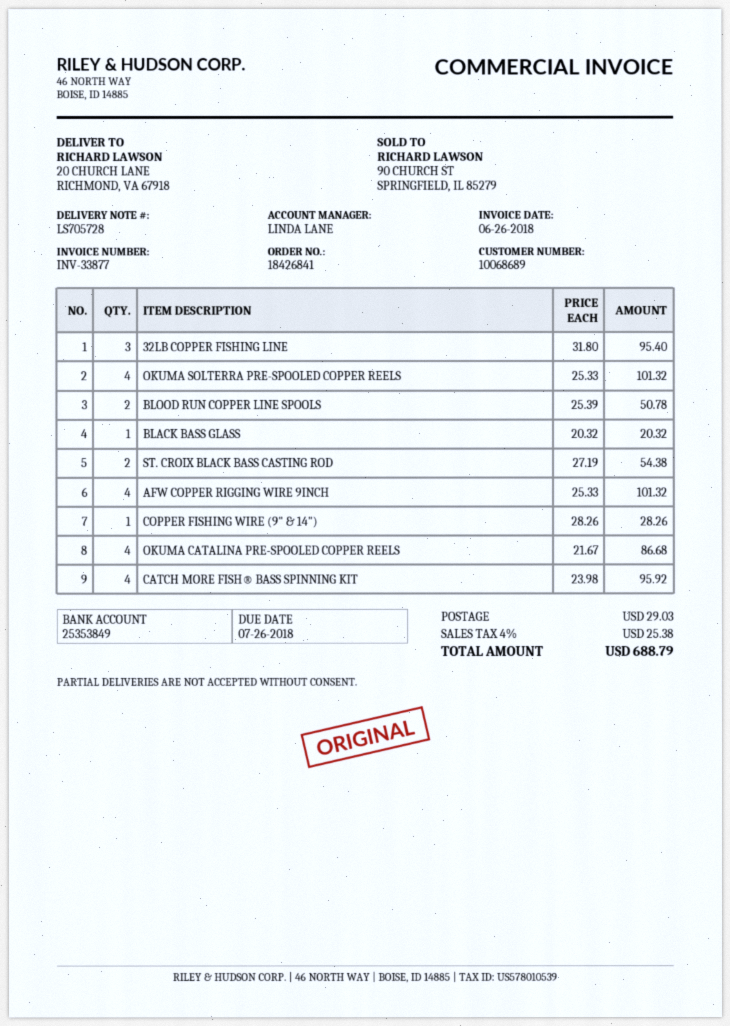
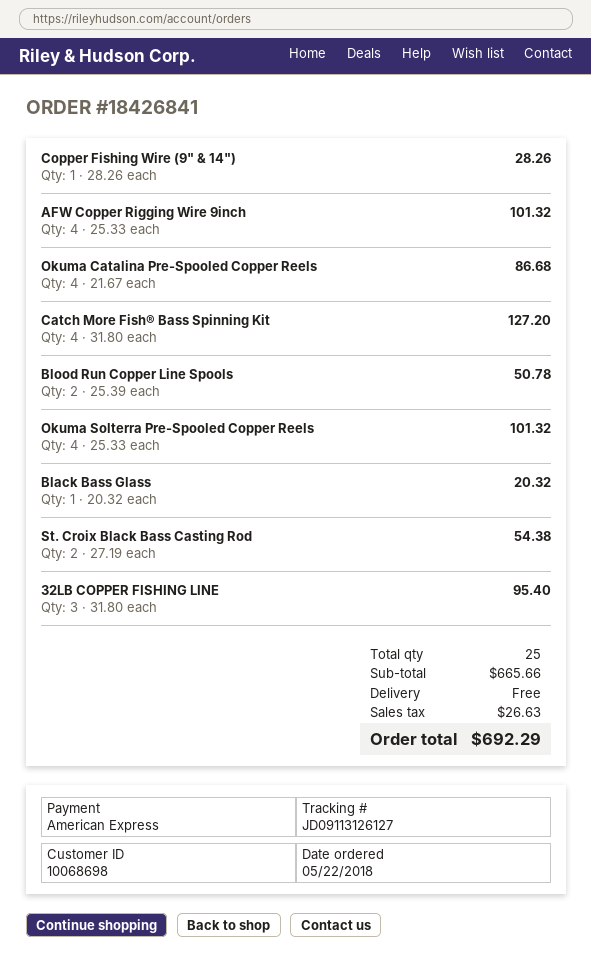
customer number: 10068689 -> 10068698
CATCH MORE FISH® BASS SPINNING KIT: 4 x 23.98 = 95.92 -> 4 x 31.80 = 127.20
shipping: 29.03 -> 0.00
tax: 25.38 -> 26.63
total: 688.79 -> 692.29

